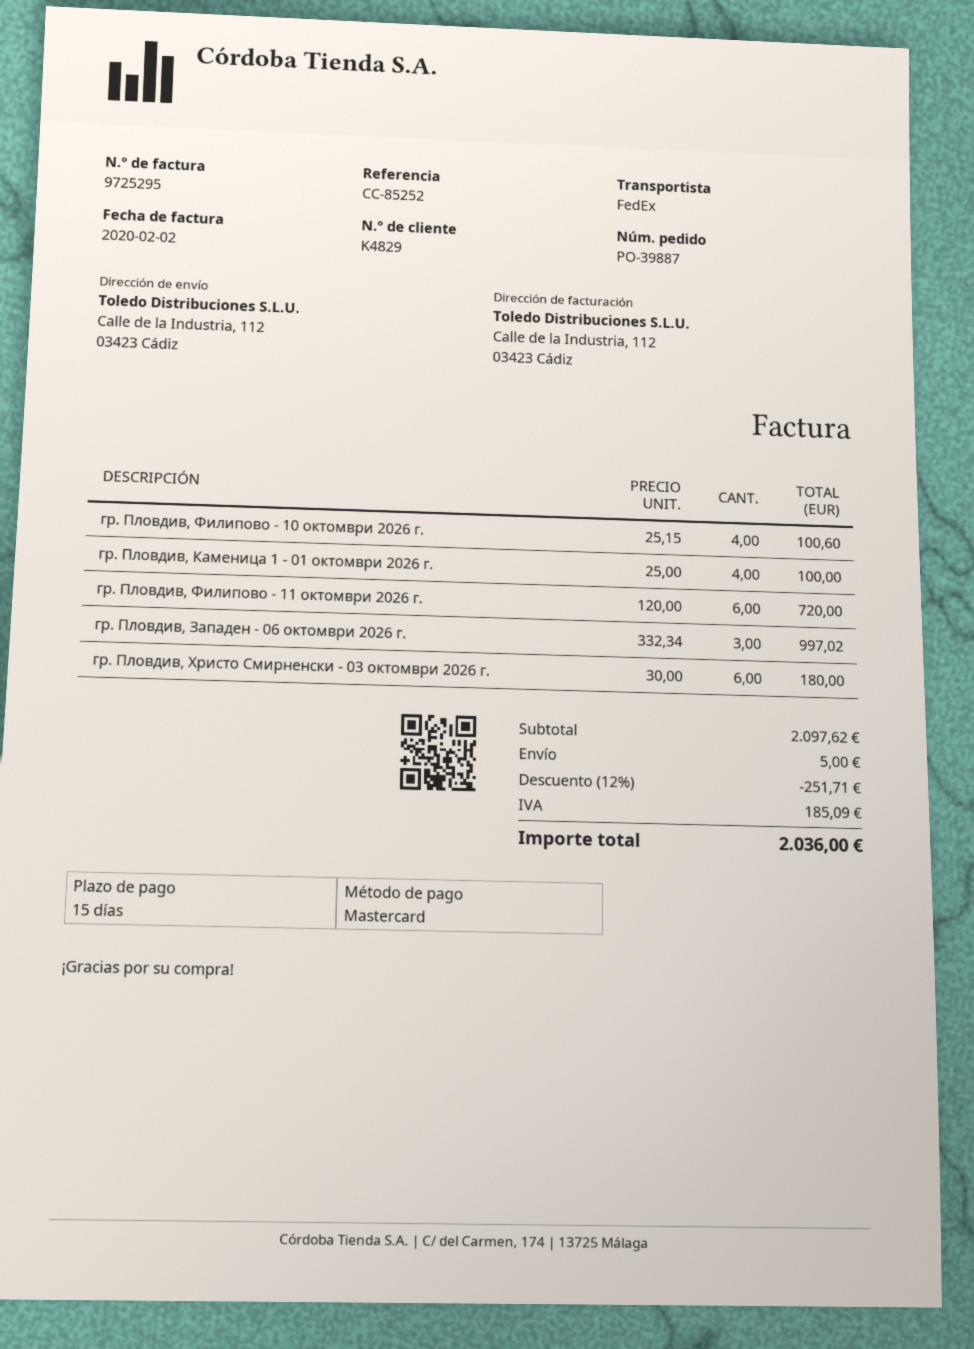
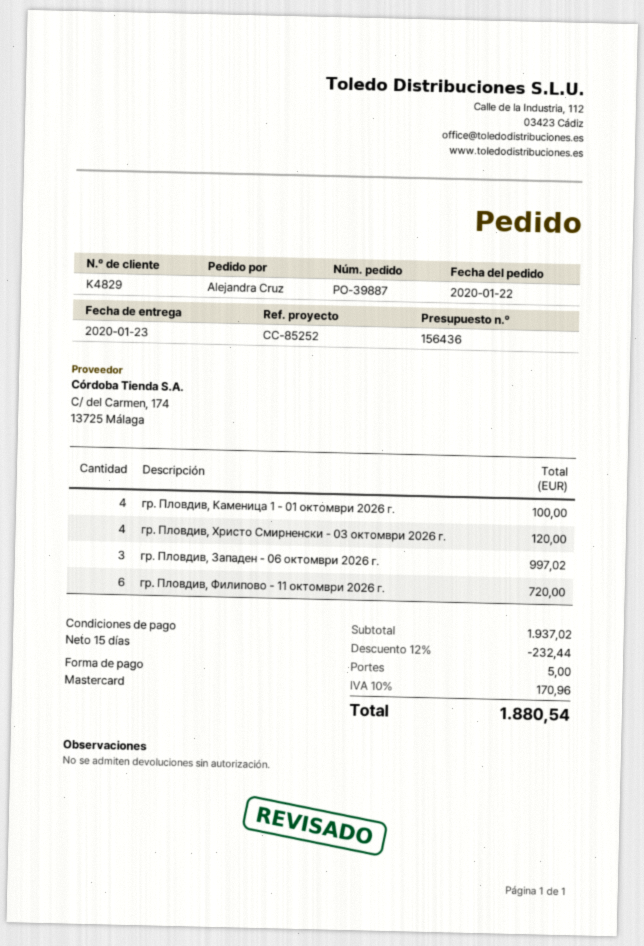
гр. Пловдив, Филипово - 10 октомври 2026 г.: 4 for 100.60 -> none
гр. Пловдив, Христо Смирненски - 03 октомври 2026 г.: 6 for 180.00 -> 4 for 120.00
subtotal: 2097.62 -> 1937.02
discount: 12% = 251.71 -> 12% = 232.44
tax: 185.09 -> 170.96
total: 2036.00 -> 1880.54

